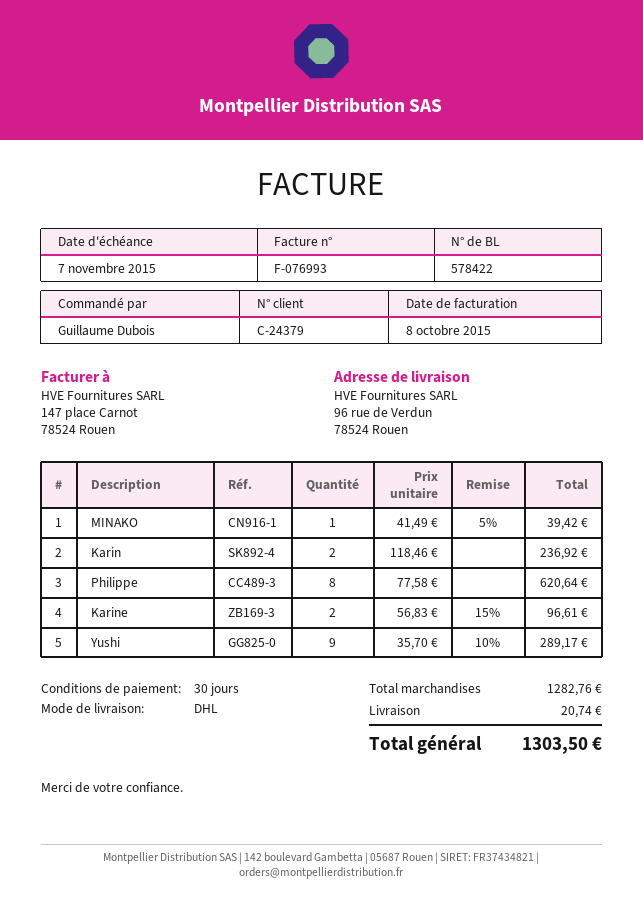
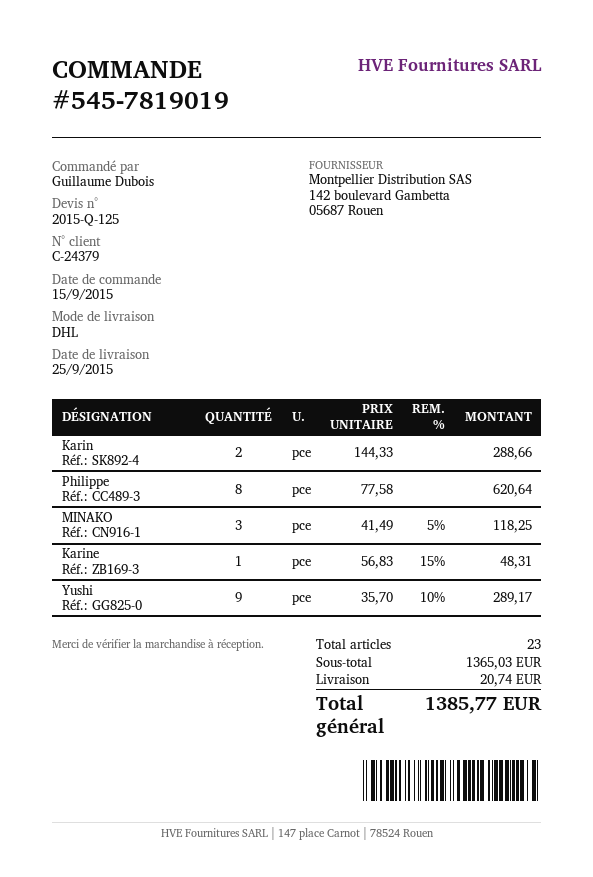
MINAKO: 1 x 41.49 - 5% = 39.42 -> 3 x 41.49 - 5% = 118.25
Karin: 2 x 118.46 = 236.92 -> 2 x 144.33 = 288.66
Karine: 2 x 56.83 - 15% = 96.61 -> 1 x 56.83 - 15% = 48.31
subtotal: 1282.76 -> 1365.03
total: 1303.50 -> 1385.77

